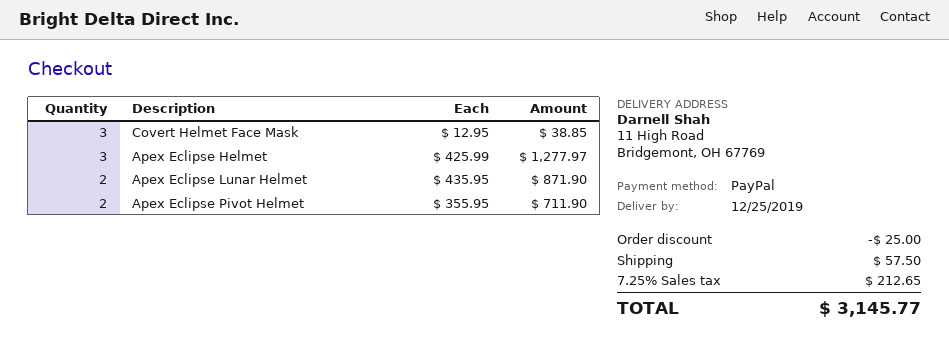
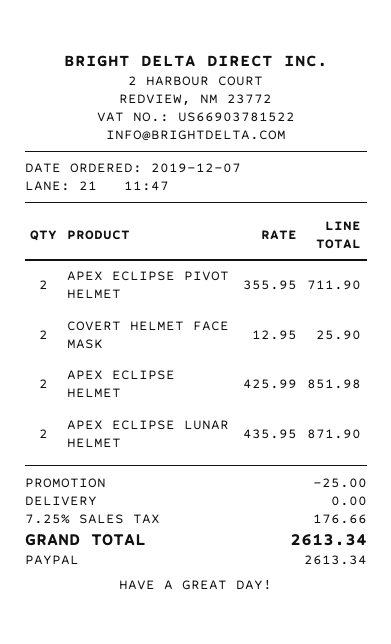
Covert Helmet Face Mask: 3 x 12.95 = 38.85 -> 2 x 12.95 = 25.90
Apex Eclipse Helmet: 3 x 425.99 = 1277.97 -> 2 x 425.99 = 851.98
shipping: 57.50 -> 0.00
tax: 7.25% = 212.65 -> 7.25% = 176.66
total: 3145.77 -> 2613.34

